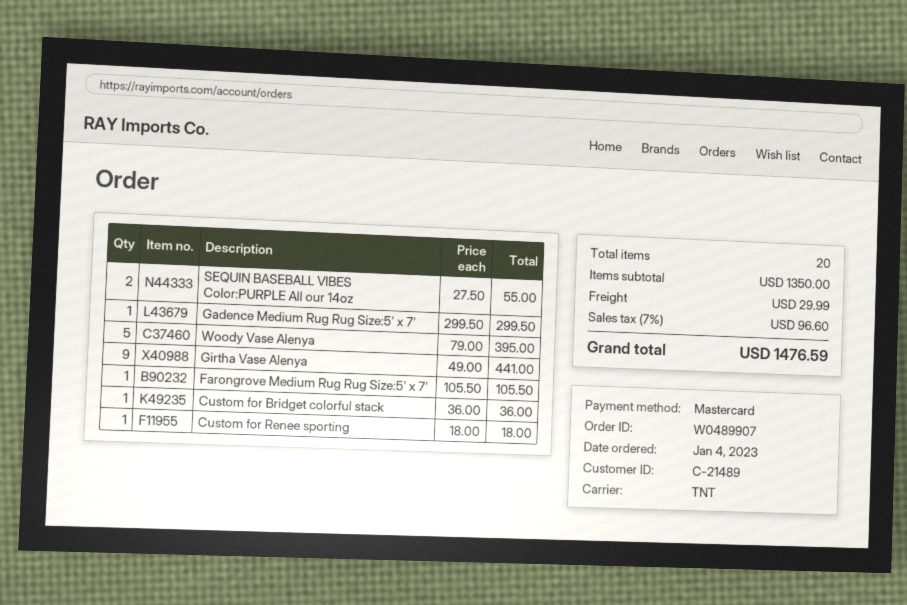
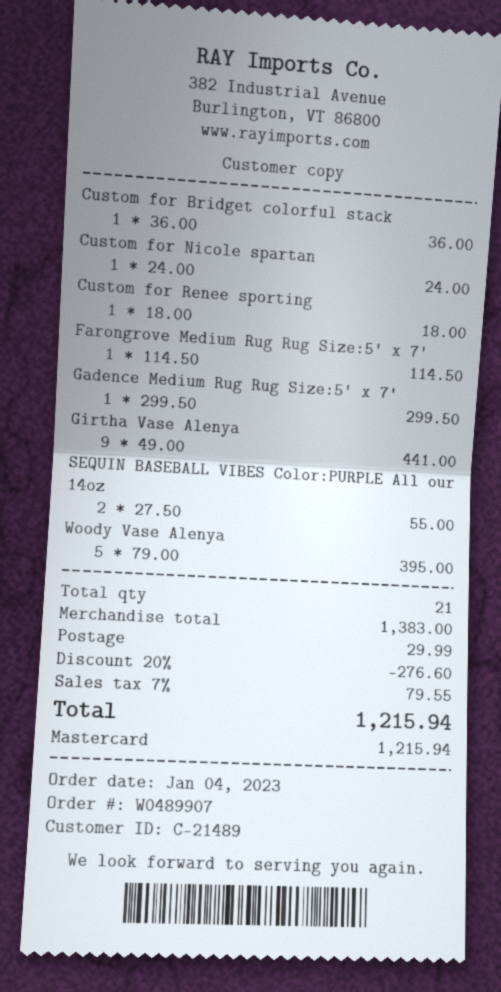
Farongrove Medium Rug Rug Size:5' x 7': 1 x 105.50 = 105.50 -> 1 x 114.50 = 114.50
Custom for Nicole spartan: none -> 1 x 24.00 = 24.00
total quantity: 20 -> 21
subtotal: 1350.00 -> 1383.00
discount: none -> 20% = 276.60
tax: 7% = 96.60 -> 7% = 79.55
total: 1476.59 -> 1215.94

